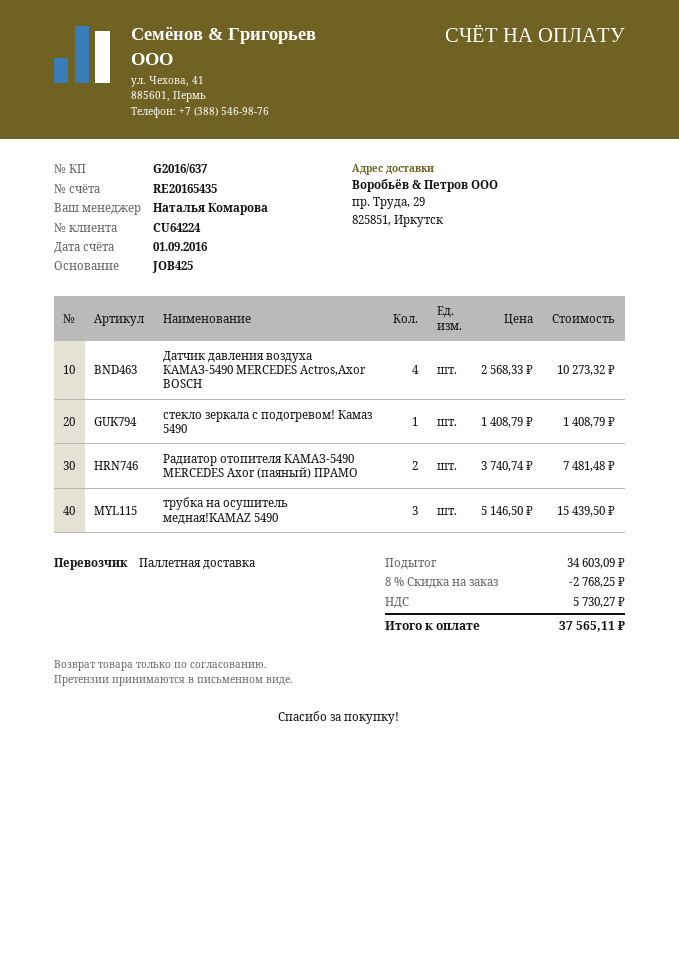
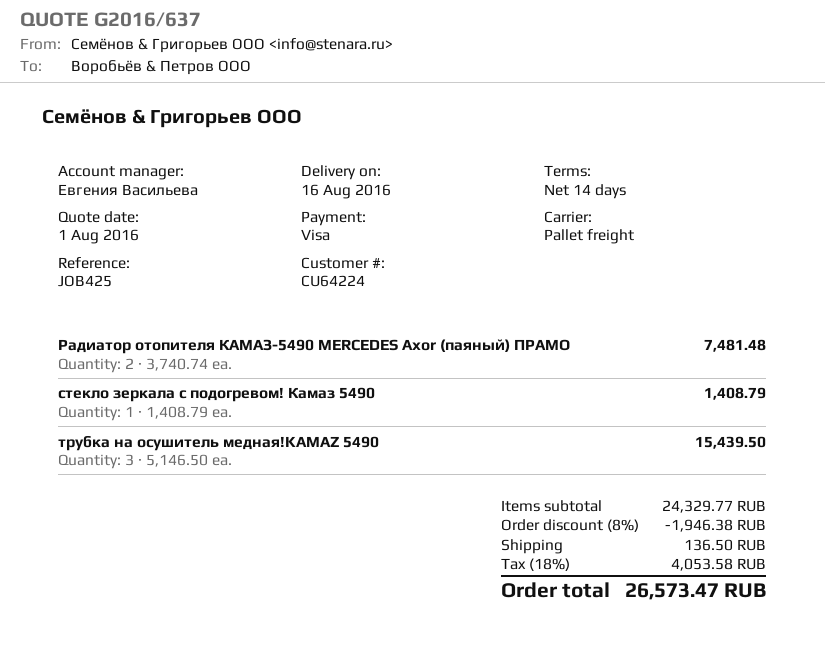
sales rep: Наталья Комарова -> Евгения Васильева
Датчик давления воздуха КАМАЗ-5490 MERCEDES Actros,Axor BOSCH: 4 x 2568.33 = 10273.32 -> none
subtotal: 34603.09 -> 24329.77
discount: 8% = 2768.25 -> 8% = 1946.38
shipping: none -> 136.50
tax: 5730.27 -> 4053.58
total: 37565.11 -> 26573.47

